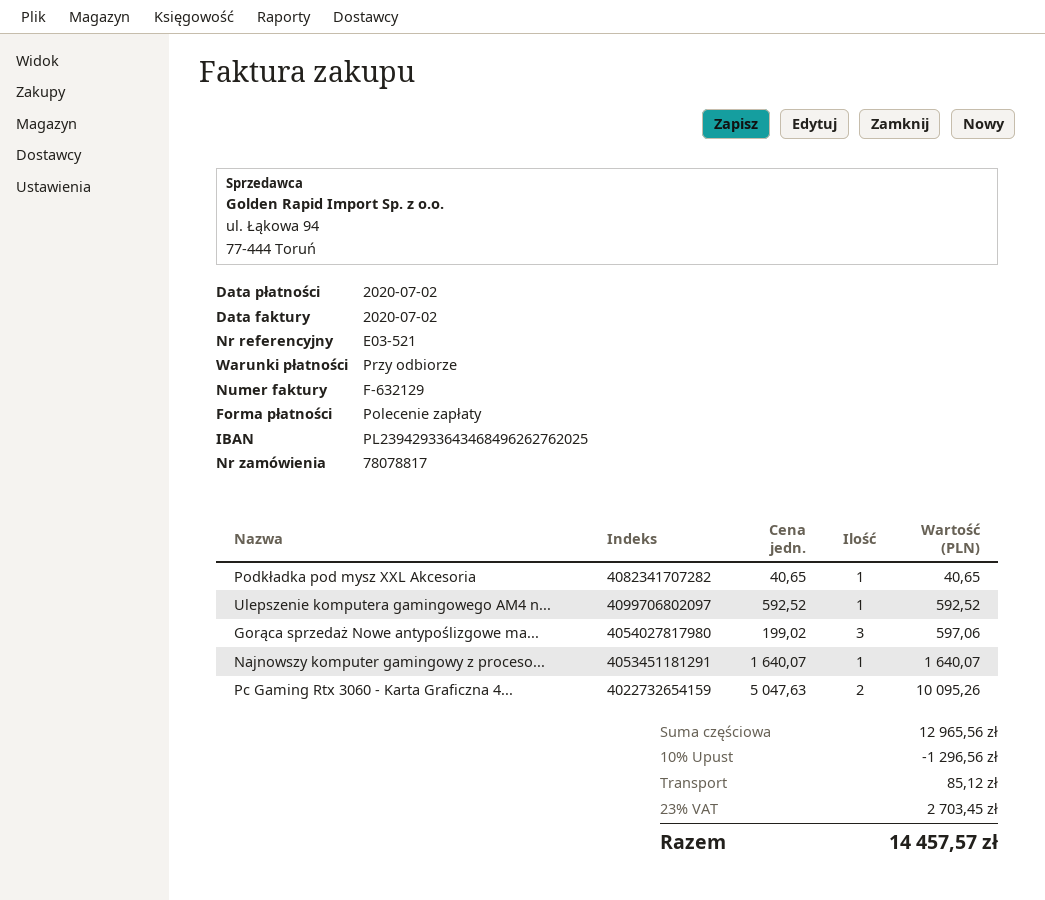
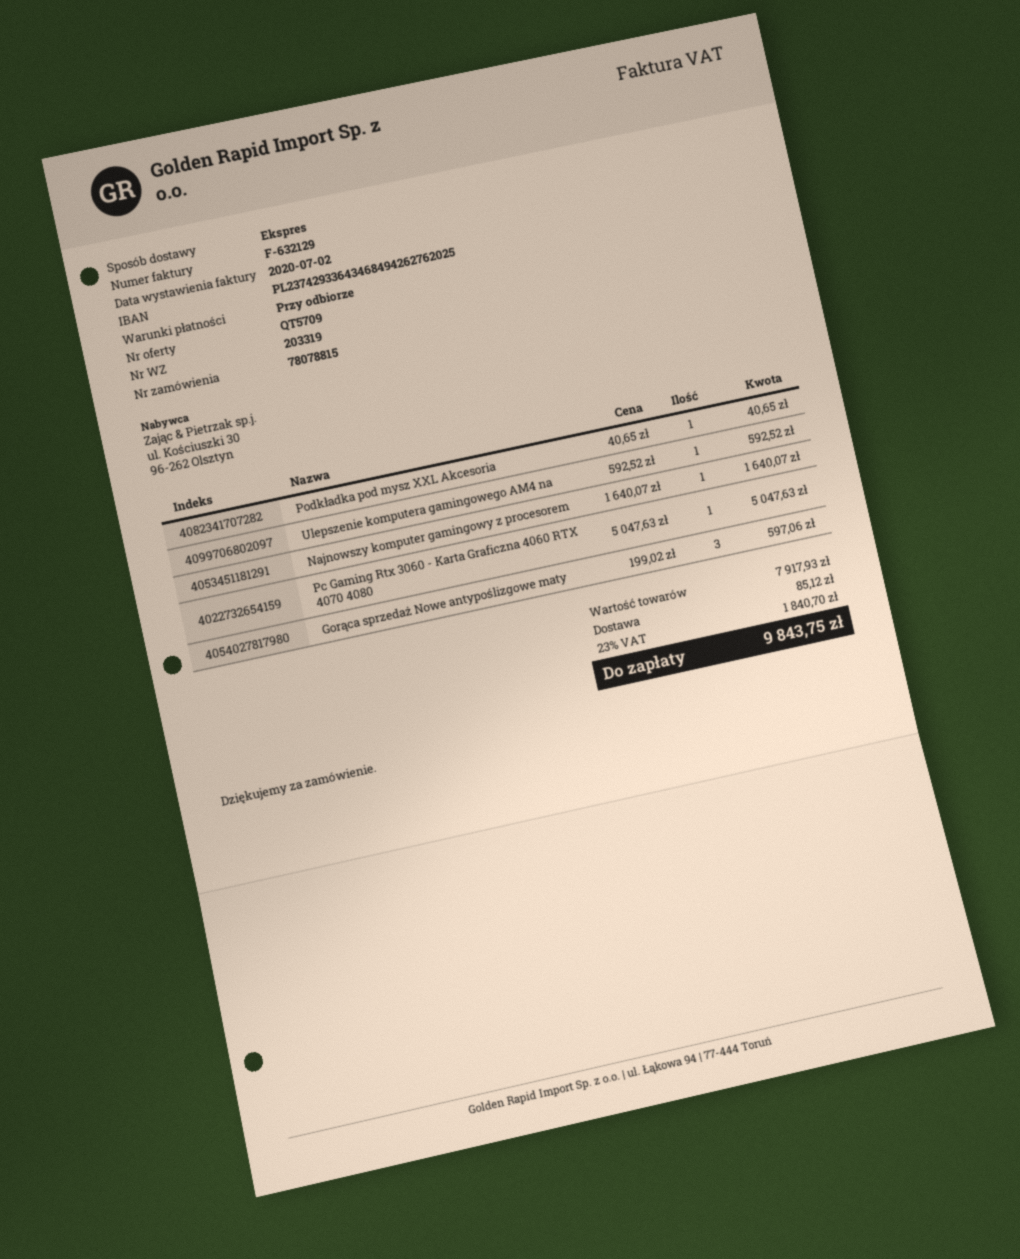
order number: 78078817 -> 78078815
bank account: PL23942933643468496262762025 -> PL23742933643468494262762025
Pc Gaming Rtx 3060 - Karta Graficzna 4...: 2 x 5047.63 = 10095.26 -> 1 x 5047.63 = 5047.63
subtotal: 12965.56 -> 7917.93
discount: 10% = 1296.56 -> none
tax: 23% = 2703.45 -> 23% = 1840.70
total: 14457.57 -> 9843.75

